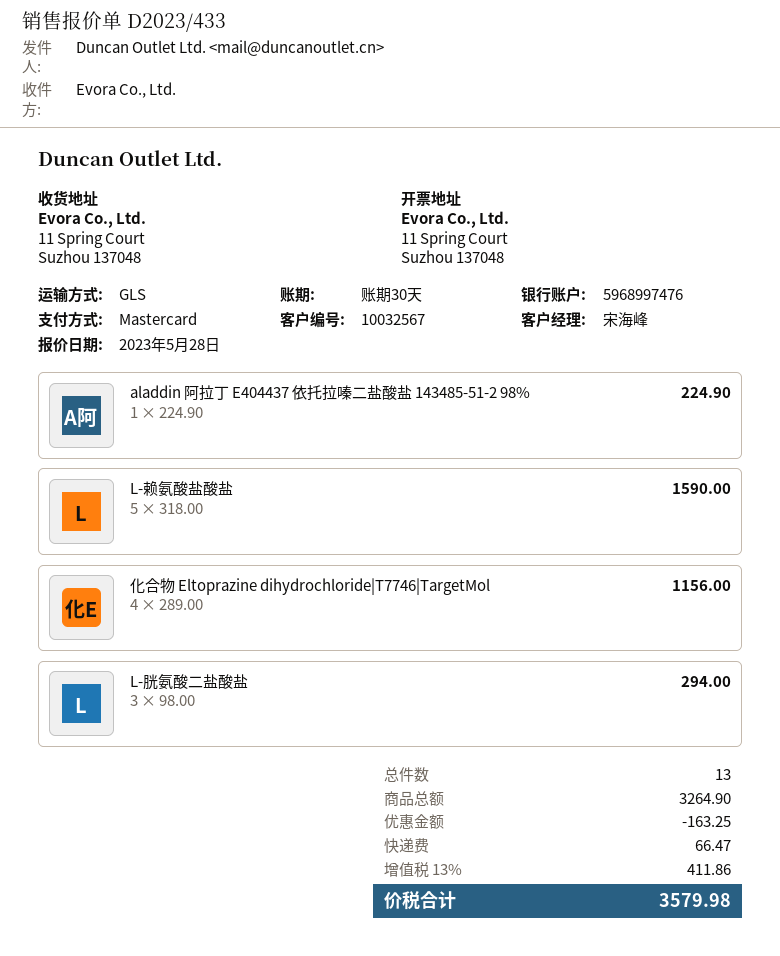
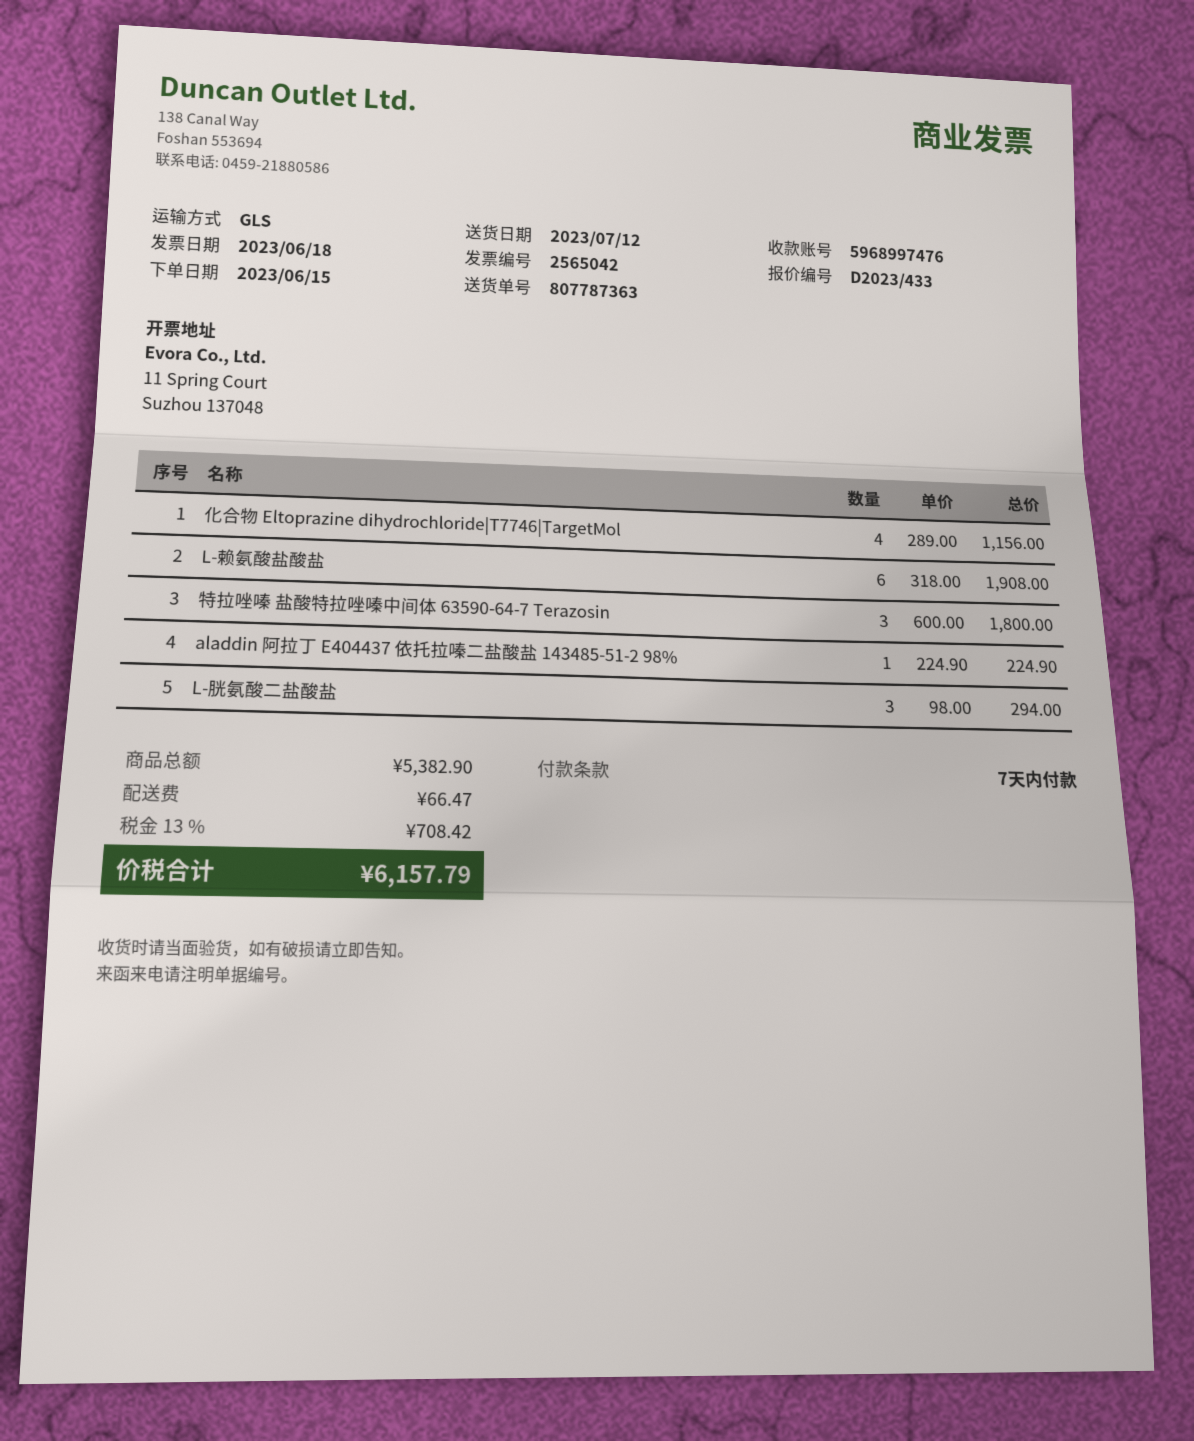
payment terms: 30 days -> 7 days
L-赖氨酸盐酸盐: 5 x 318.00 = 1590.00 -> 6 x 318.00 = 1908.00
特拉唑嗪 盐酸特拉唑嗪中间体 63590-64-7 Terazosin: none -> 3 x 600.00 = 1800.00
subtotal: 3264.90 -> 5382.90
discount: 163.25 -> none
tax: 13% = 411.86 -> 13% = 708.42
total: 3579.98 -> 6157.79

